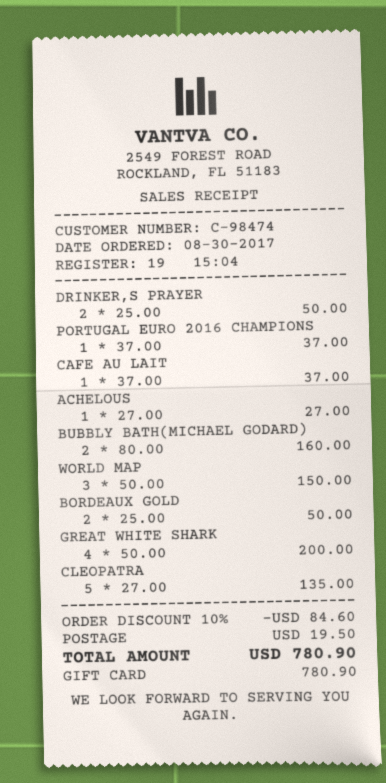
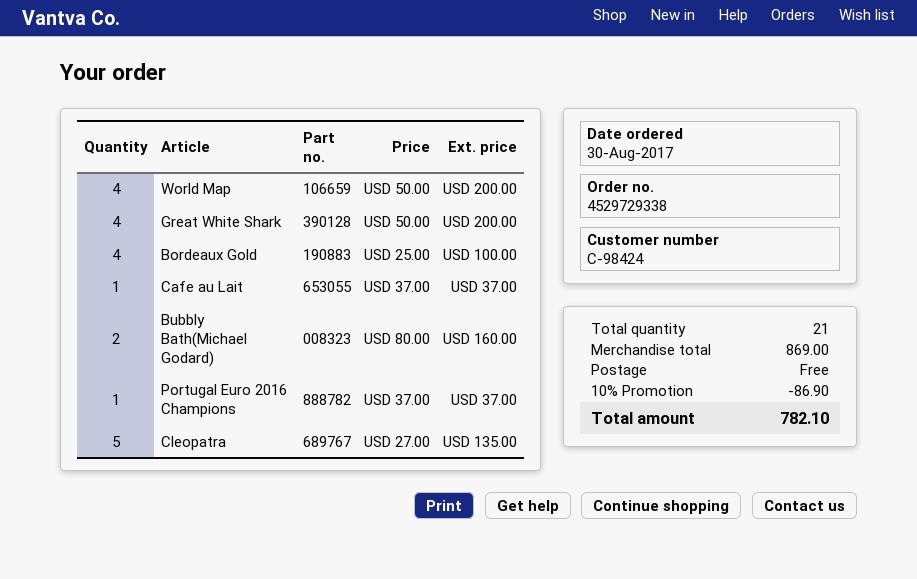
customer number: C-98474 -> C-98424
DRINKER,S PRAYER: 2 x 25.00 = 50.00 -> none
ACHELOUS: 1 x 27.00 = 27.00 -> none
WORLD MAP: 3 x 50.00 = 150.00 -> 4 x 50.00 = 200.00
BORDEAUX GOLD: 2 x 25.00 = 50.00 -> 4 x 25.00 = 100.00
discount: 10% = 84.60 -> 10% = 86.90
shipping: 19.50 -> 0.00
total: 780.90 -> 782.10

